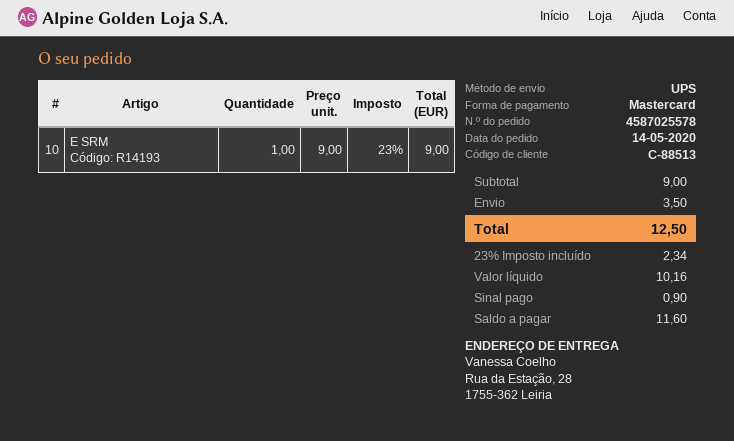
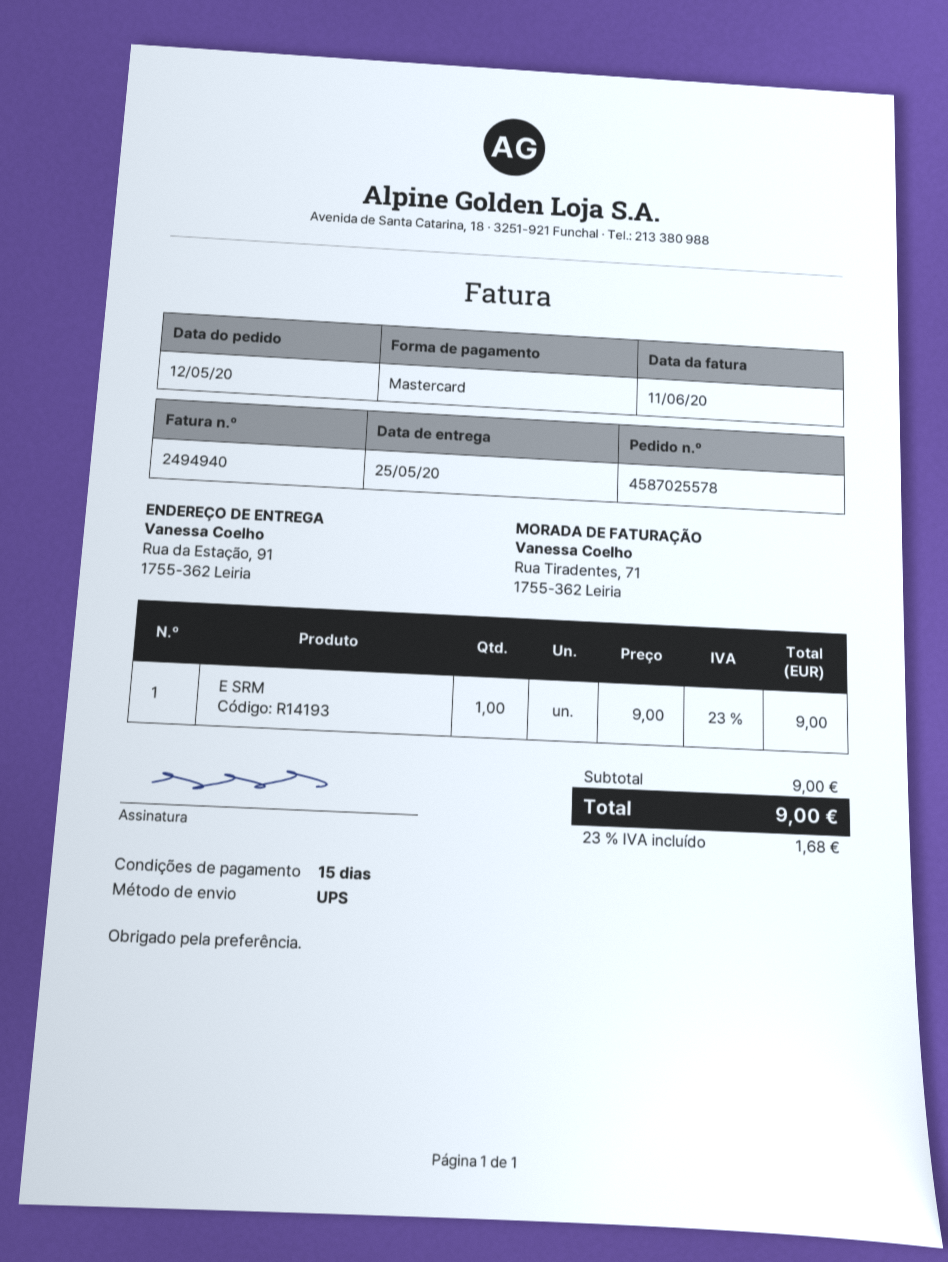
order date: 2020-05-14 -> 2020-05-12
ship to: Rua da Estação, 28, 1755-362 Leiria -> Rua da Estação, 91, 1755-362 Leiria
shipping: 3.50 -> none
tax: 23% = 2.34 -> 23% = 1.68
total: 12.50 -> 9.00

